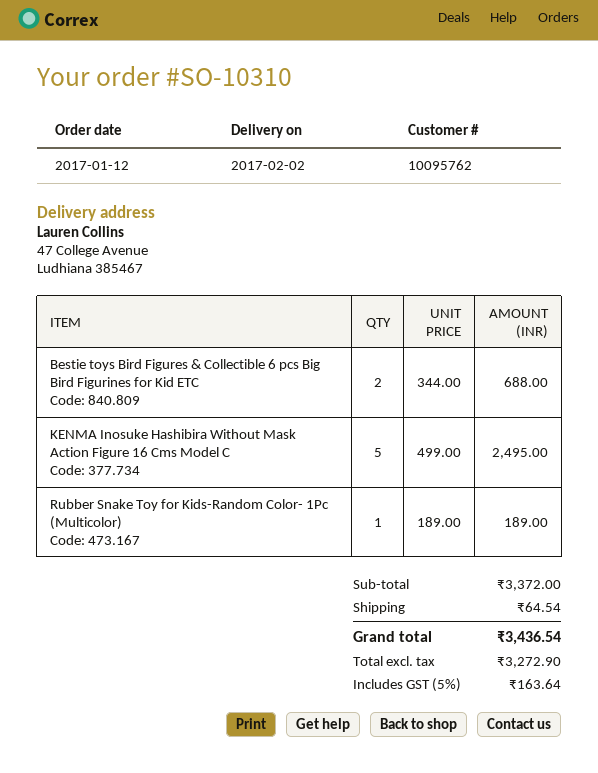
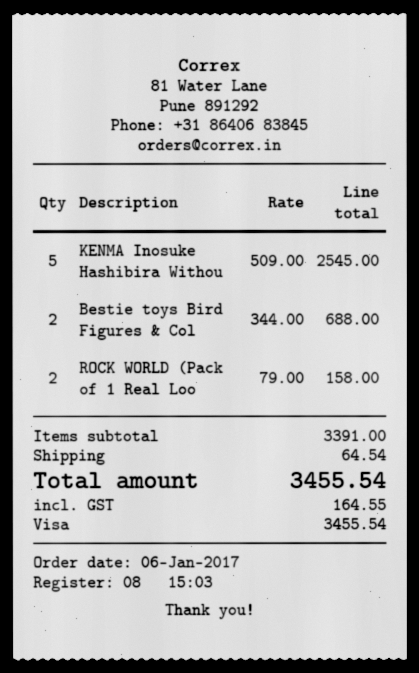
order date: 2017-01-12 -> 2017-01-06
KENMA Inosuke Hashibira Without Mask Action Figure 16 Cms Model C: 5 x 499.00 = 2495.00 -> 5 x 509.00 = 2545.00
Rubber Snake Toy for Kids-Random Color- 1Pc (Multicolor): 1 x 189.00 = 189.00 -> none
ROCK WORLD (Pack of 1 Real Loo: none -> 2 x 79.00 = 158.00
subtotal: 3372.00 -> 3391.00
tax: 163.64 -> 164.55
total: 3436.54 -> 3455.54

